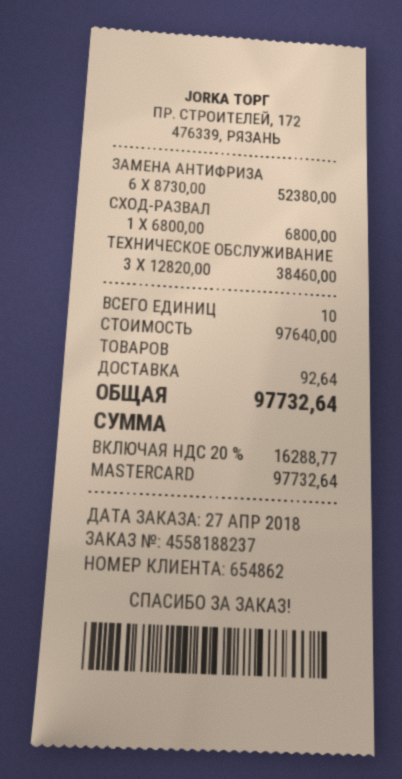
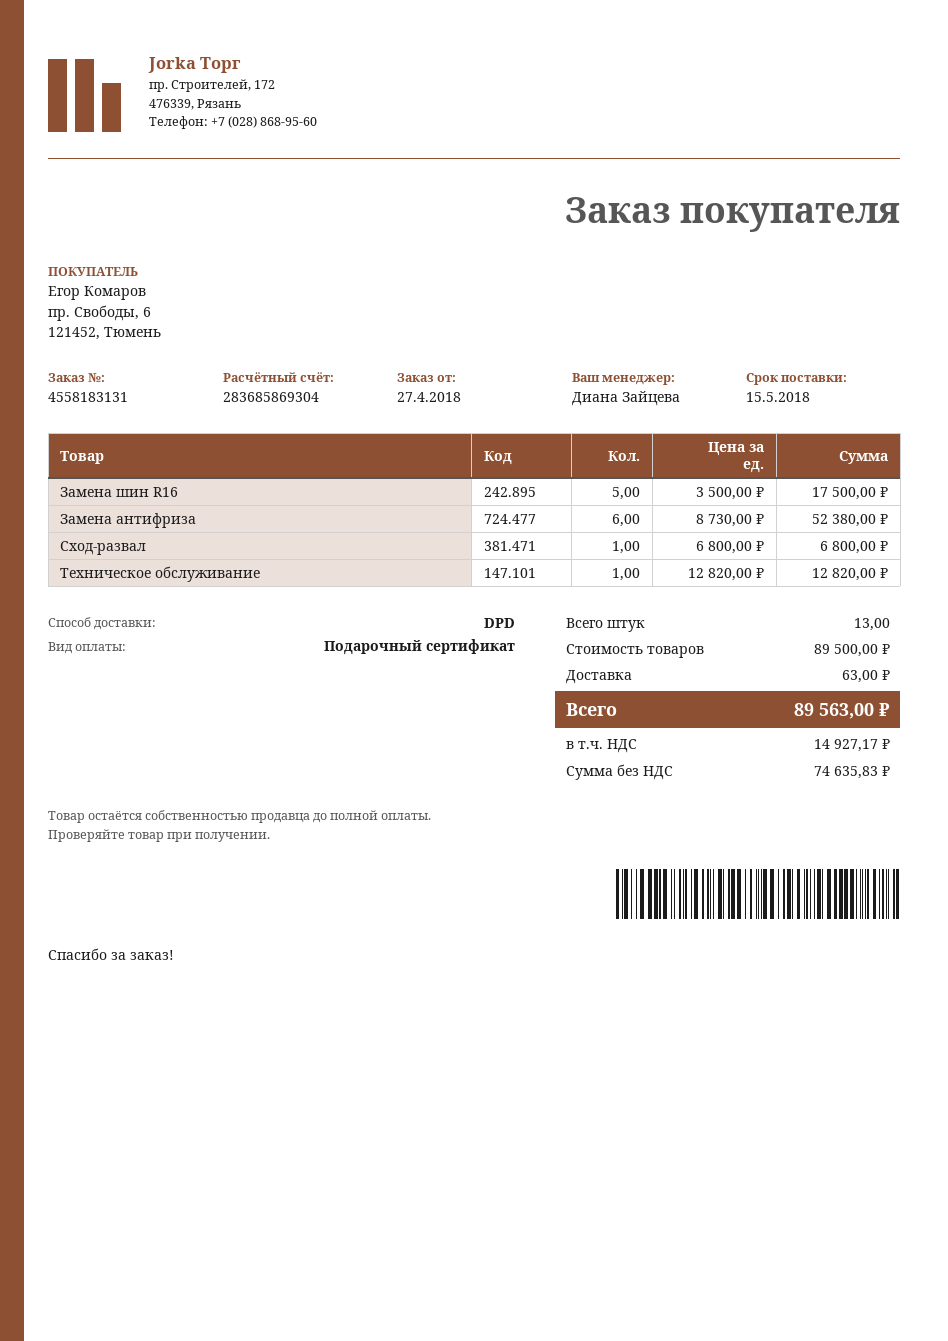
order number: 4558188237 -> 4558183131
payment method: Mastercard -> gift card
ТЕХНИЧЕСКОЕ ОБСЛУЖИВАНИЕ: 3 x 12820.00 = 38460.00 -> 1 x 12820.00 = 12820.00
Замена шин R16: none -> 5 x 3500.00 = 17500.00
total quantity: 10 -> 13
subtotal: 97640.00 -> 89500.00
shipping: 92.64 -> 63.00
tax: 16288.77 -> 14927.17
total: 97732.64 -> 89563.00

